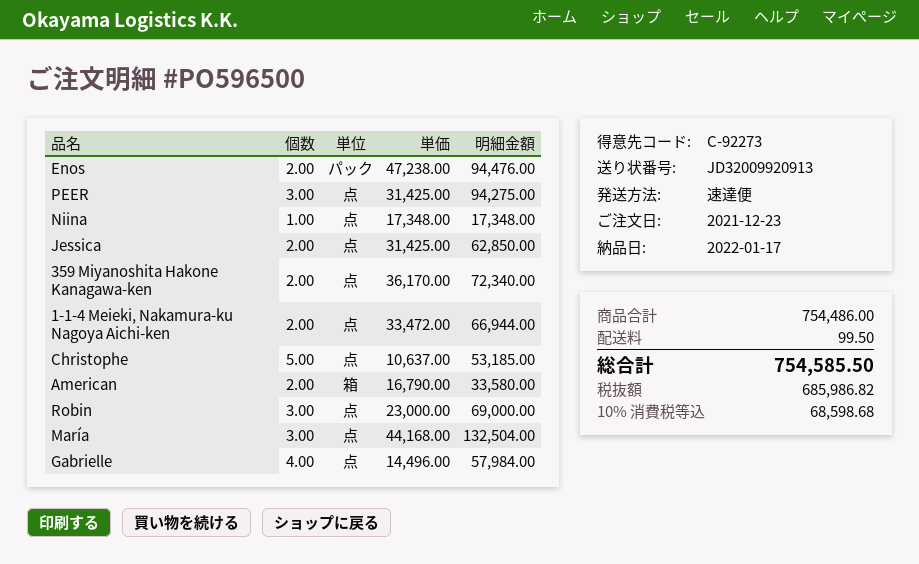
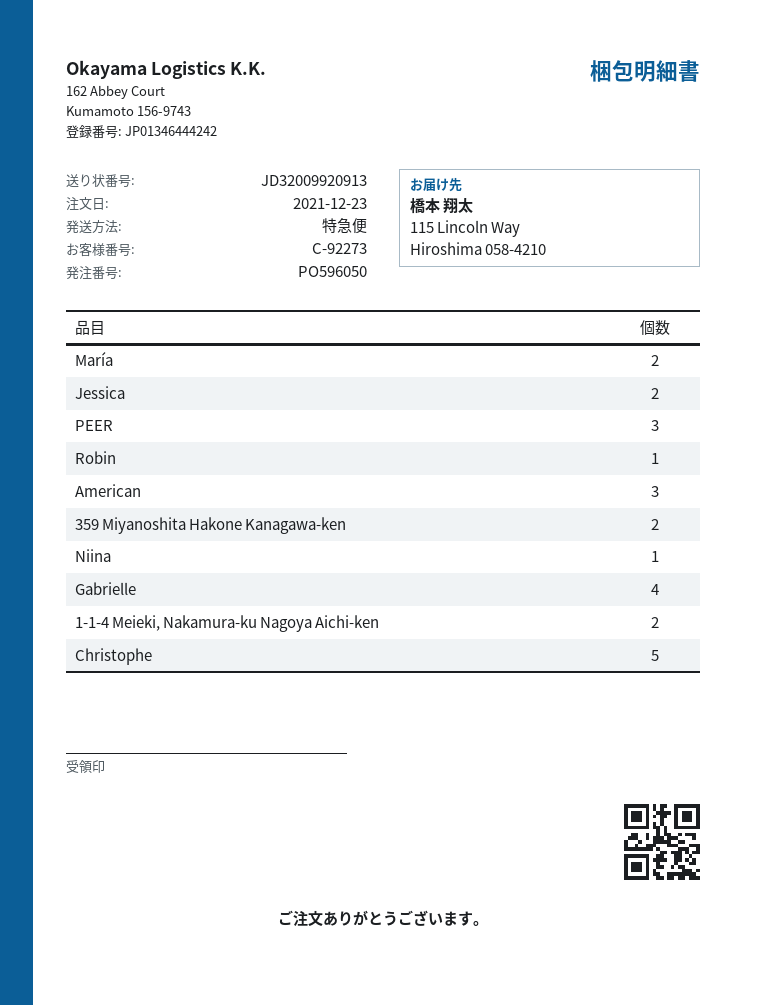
order number: PO596500 -> PO596050
Enos: 2 -> none
American: 2 -> 3
Robin: 3 -> 1
María: 3 -> 2

